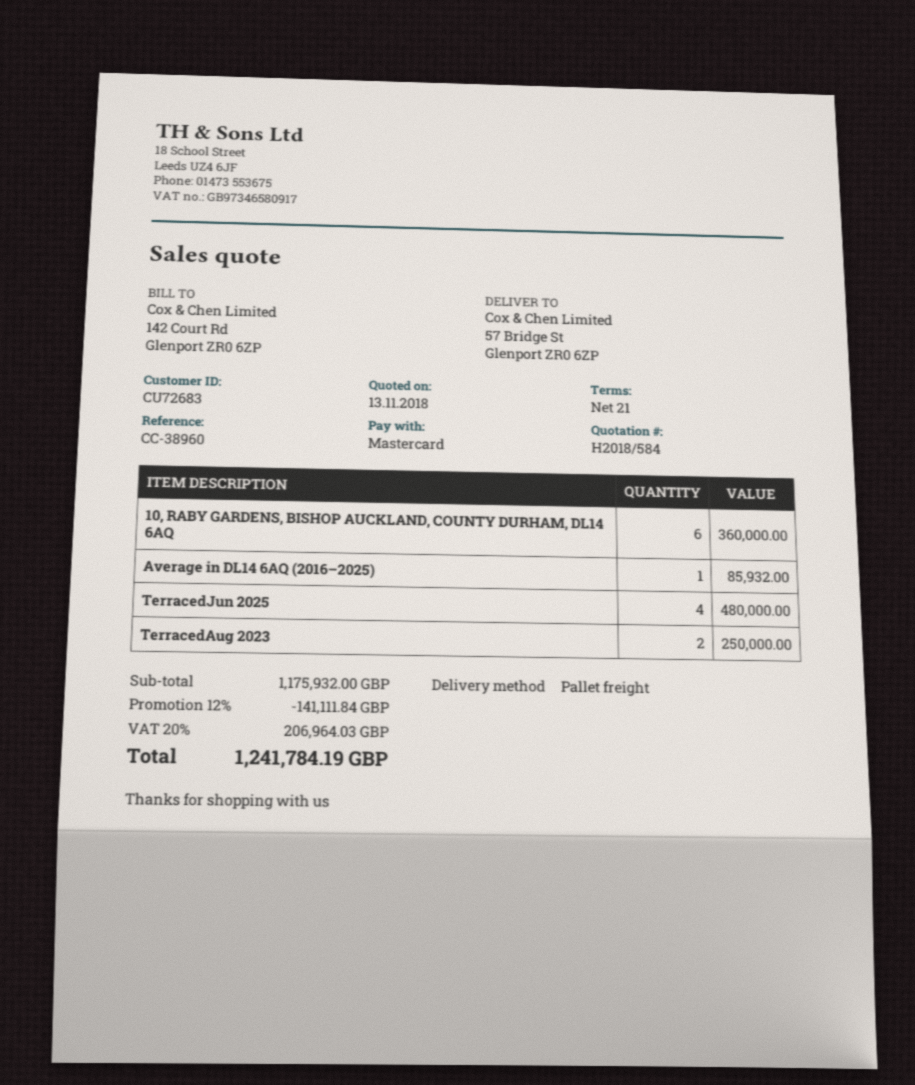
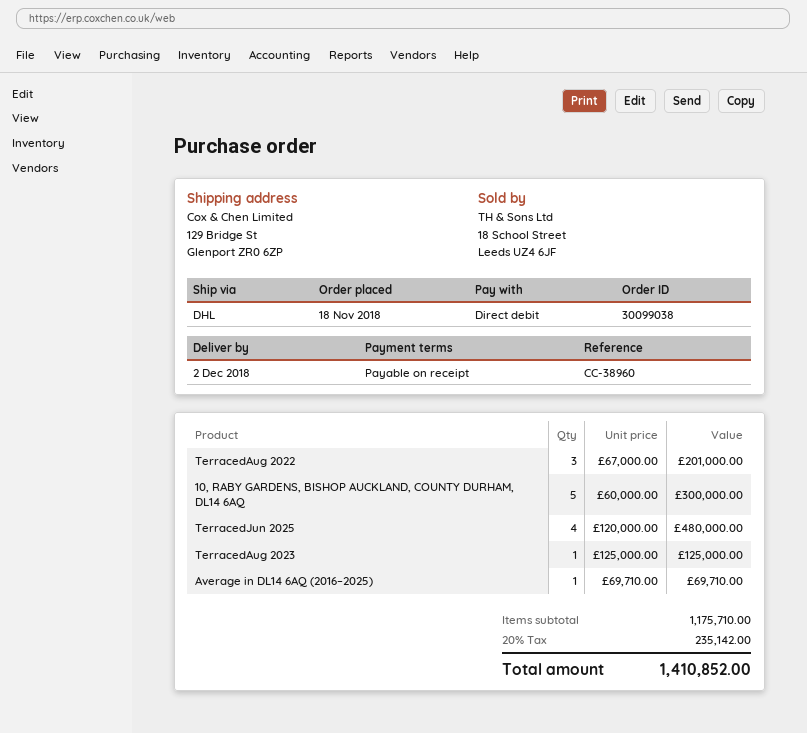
payment terms: 21 days -> on receipt
payment method: Mastercard -> direct debit
shipping method: pallet freight -> DHL
ship to: 57 Bridge St, Glenport ZR0 6ZP -> 129 Bridge St, Glenport ZR0 6ZP
10, RABY GARDENS, BISHOP AUCKLAND, COUNTY DURHAM, DL14 6AQ: 6 for 360000.00 -> 5 for 300000.00
Average in DL14 6AQ (2016–2025): 1 for 85932.00 -> 1 for 69710.00
TerracedAug 2023: 2 for 250000.00 -> 1 for 125000.00
TerracedAug 2022: none -> 3 for 201000.00
subtotal: 1175932.00 -> 1175710.00
discount: 12% = 141111.84 -> none
tax: 20% = 206964.03 -> 20% = 235142.00
total: 1241784.19 -> 1410852.00

